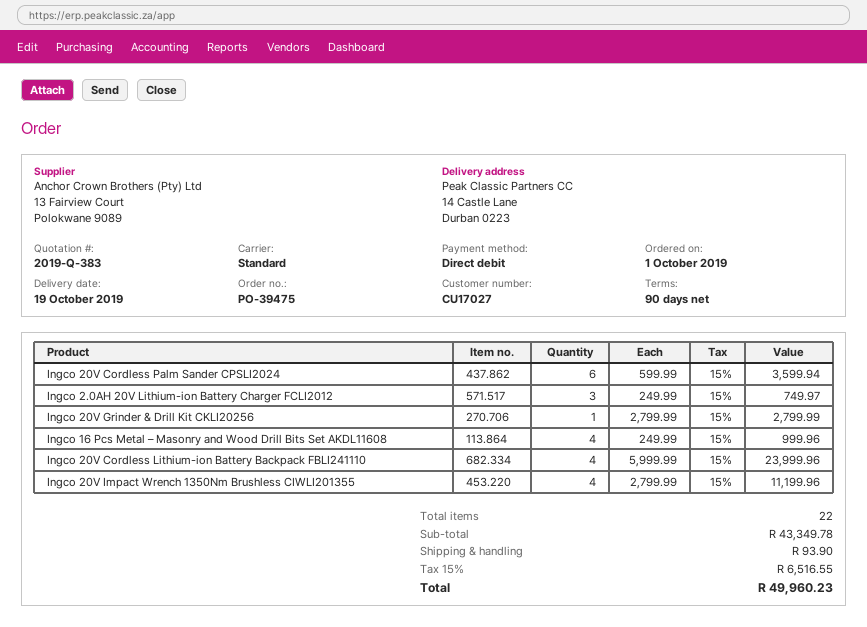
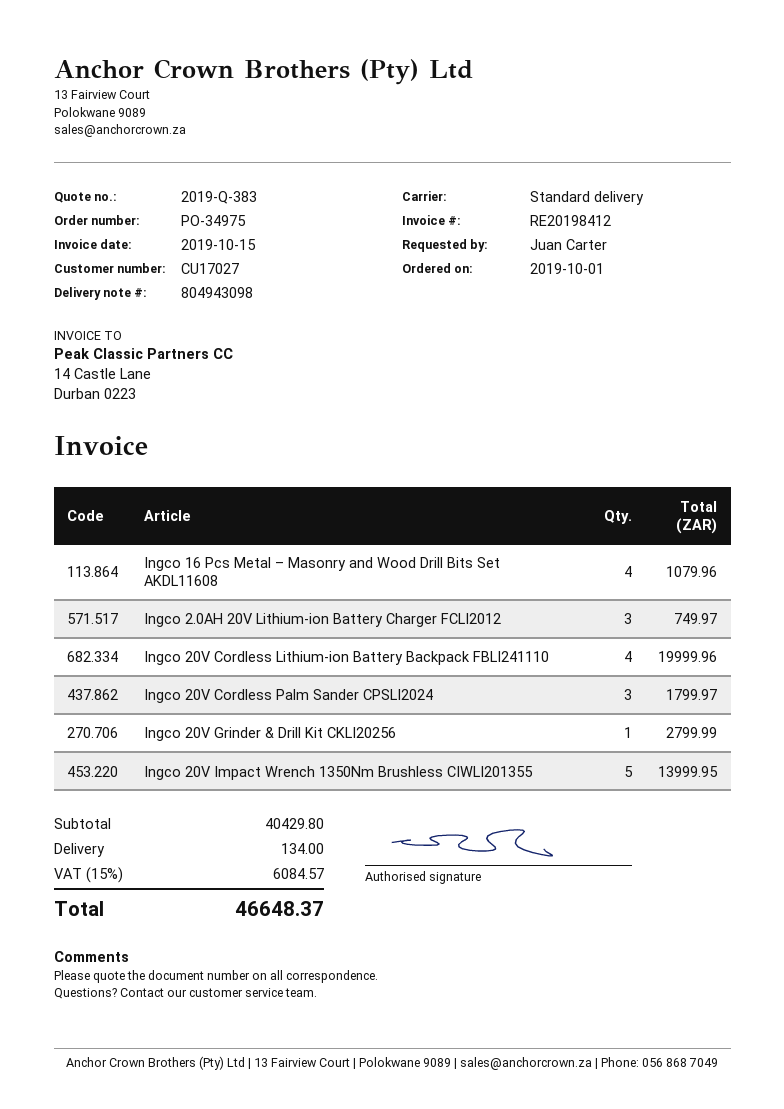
order number: PO-39475 -> PO-34975
Ingco 20V Cordless Palm Sander CPSLI2024: 6 for 3599.94 -> 3 for 1799.97
Ingco 16 Pcs Metal – Masonry and Wood Drill Bits Set AKDL11608: 4 for 999.96 -> 4 for 1079.96
Ingco 20V Cordless Lithium-ion Battery Backpack FBLI241110: 4 for 23999.96 -> 4 for 19999.96
Ingco 20V Impact Wrench 1350Nm Brushless CIWLI201355: 4 for 11199.96 -> 5 for 13999.95
subtotal: 43349.78 -> 40429.80
shipping: 93.90 -> 134.00
tax: 15% = 6516.55 -> 15% = 6084.57
total: 49960.23 -> 46648.37

